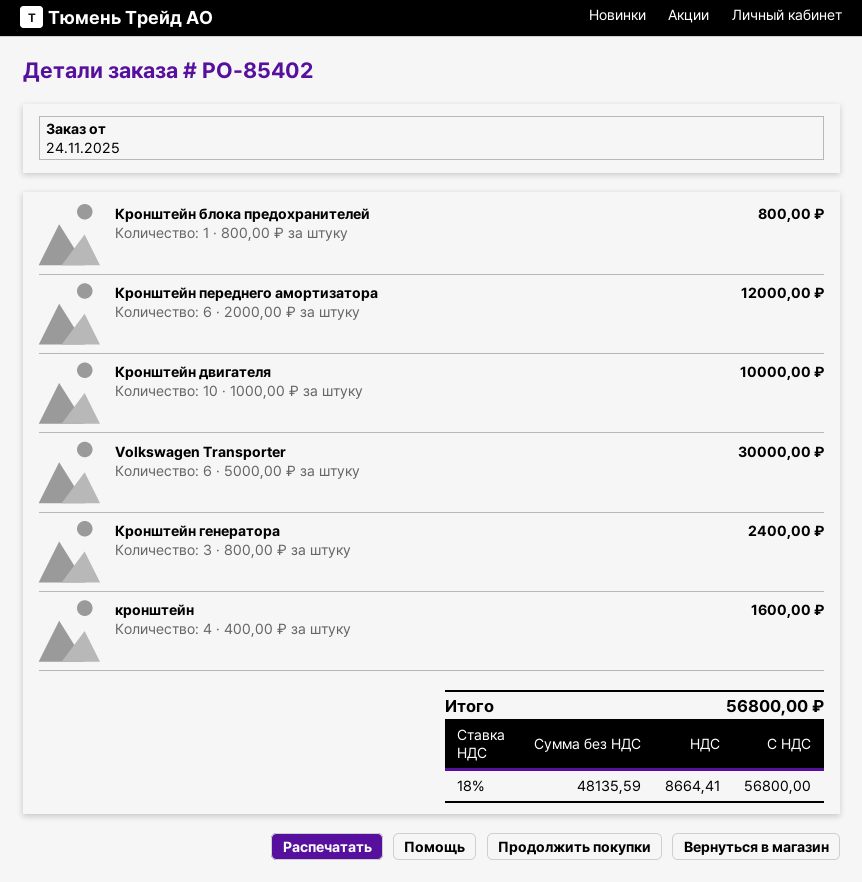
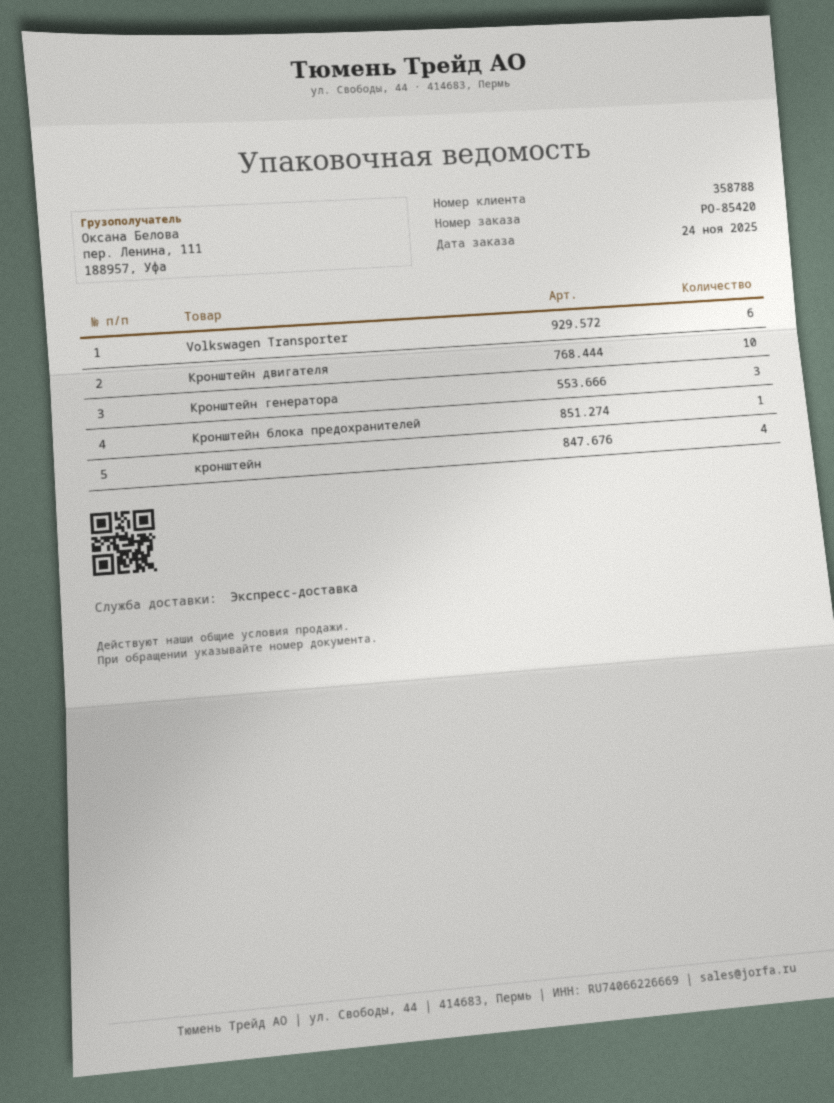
order number: PO-85402 -> PO-85420
Кронштейн переднего амортизатора: 6 -> none

